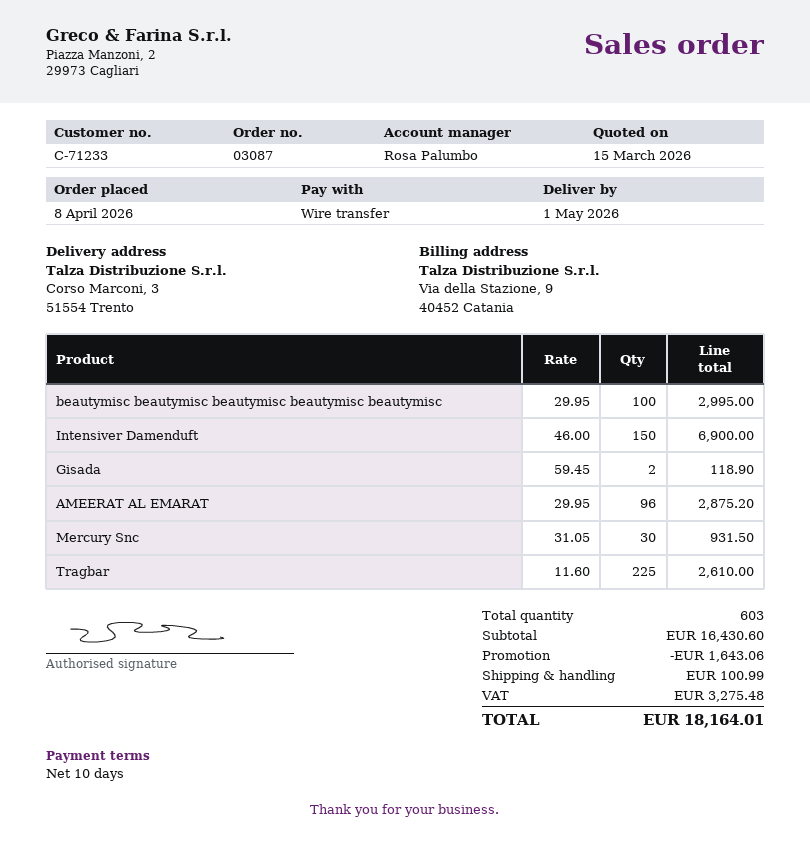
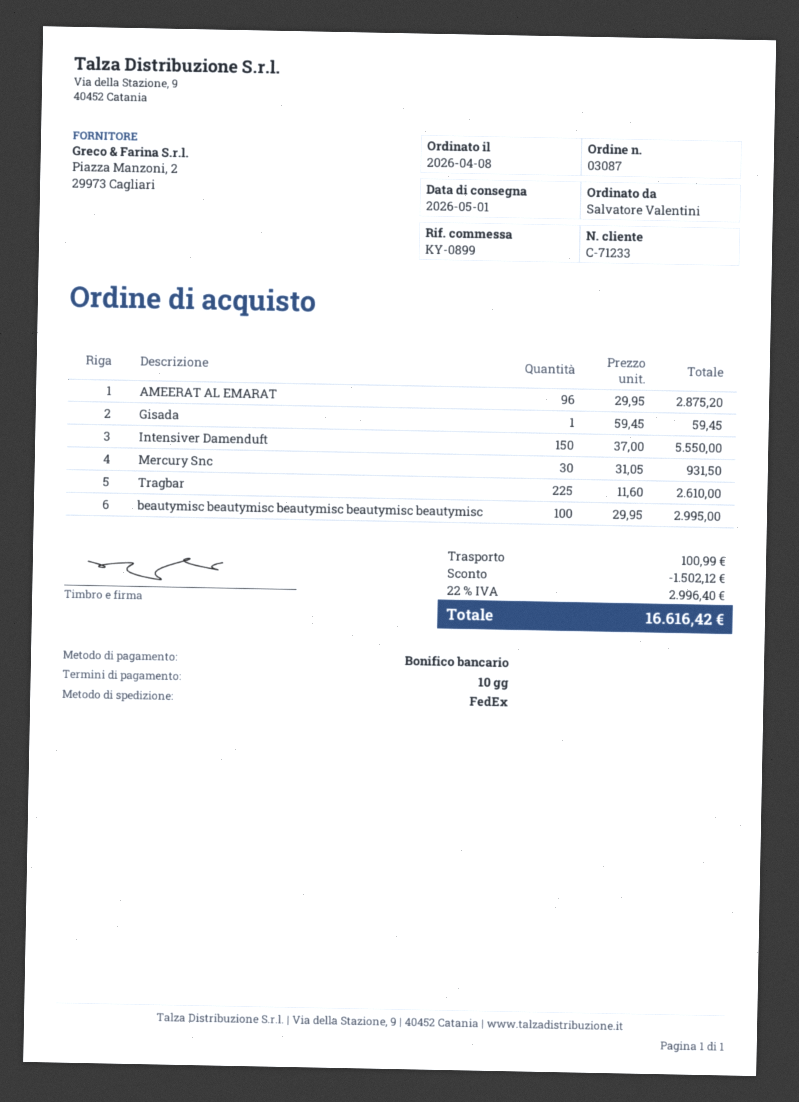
Intensiver Damenduft: 150 x 46.00 = 6900.00 -> 150 x 37.00 = 5550.00
Gisada: 2 x 59.45 = 118.90 -> 1 x 59.45 = 59.45
discount: 1643.06 -> 1502.12
tax: 3275.48 -> 2996.40
total: 18164.01 -> 16616.42

